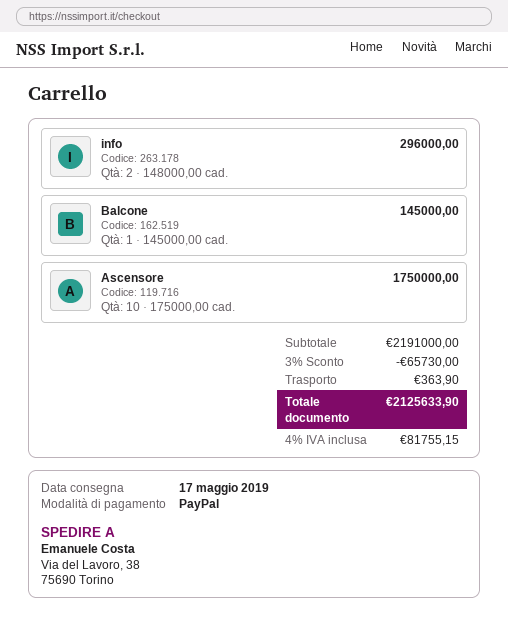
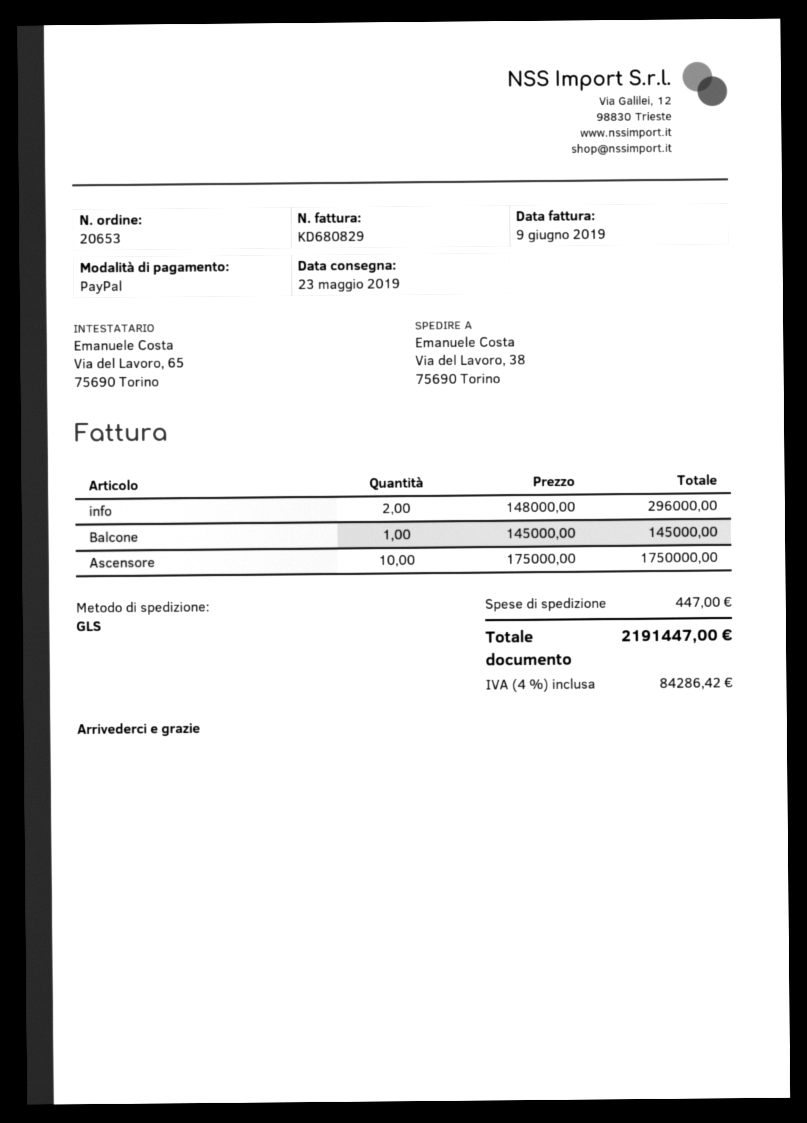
delivery date: 2019-05-17 -> 2019-05-23
discount: 3% = 65730.00 -> none
shipping: 363.90 -> 447.00
tax: 4% = 81755.15 -> 4% = 84286.42
total: 2125633.90 -> 2191447.00

